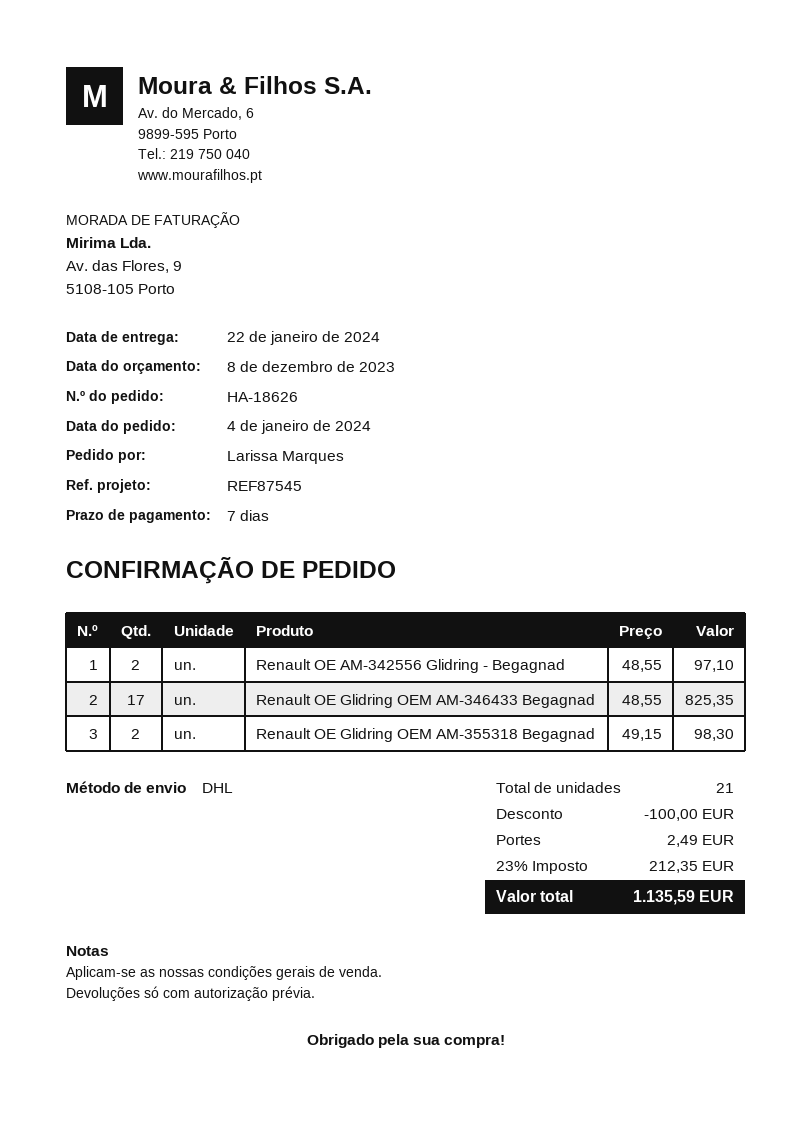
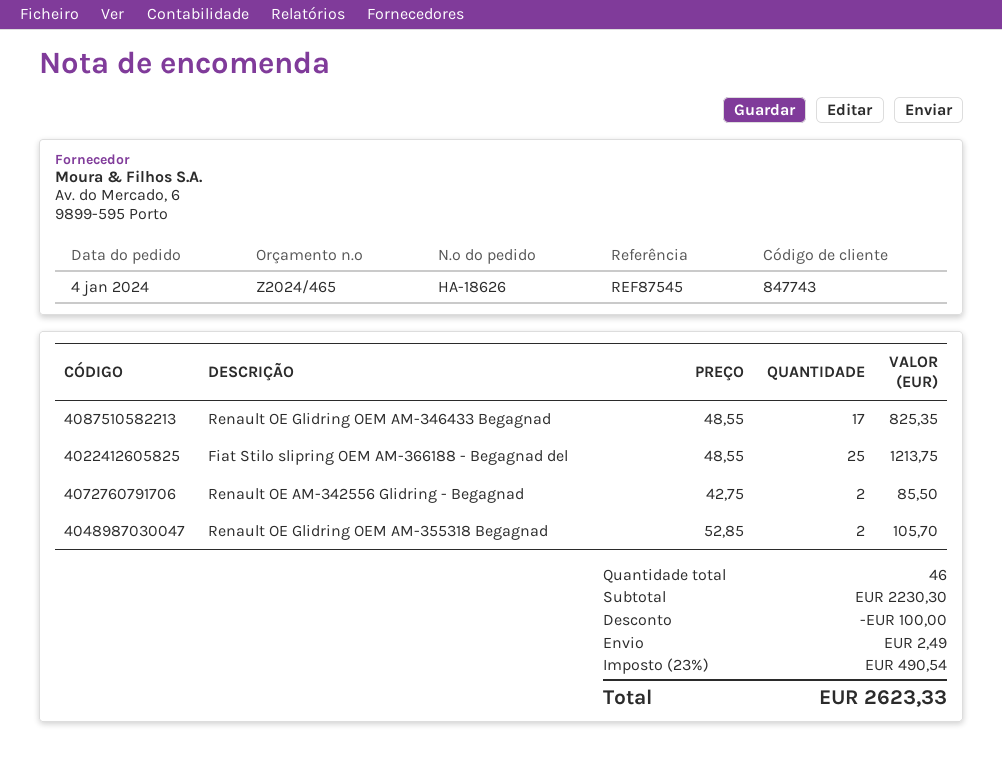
Renault OE AM-342556 Glidring - Begagnad: 2 x 48.55 = 97.10 -> 2 x 42.75 = 85.50
Renault OE Glidring OEM AM-355318 Begagnad: 2 x 49.15 = 98.30 -> 2 x 52.85 = 105.70
Fiat Stilo slipring OEM AM-366188 - Begagnad del: none -> 25 x 48.55 = 1213.75
total quantity: 21 -> 46
tax: 23% = 212.35 -> 23% = 490.54
total: 1135.59 -> 2623.33

